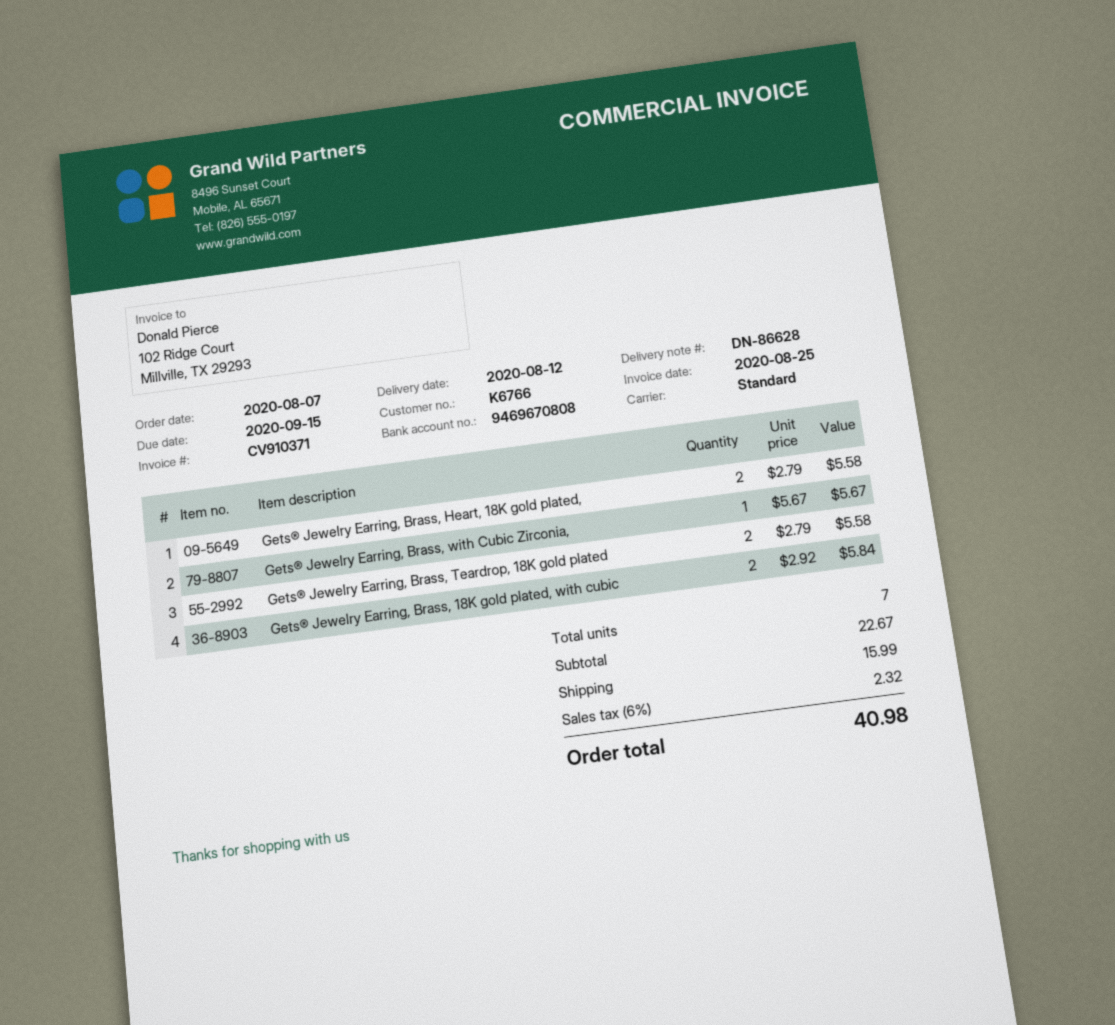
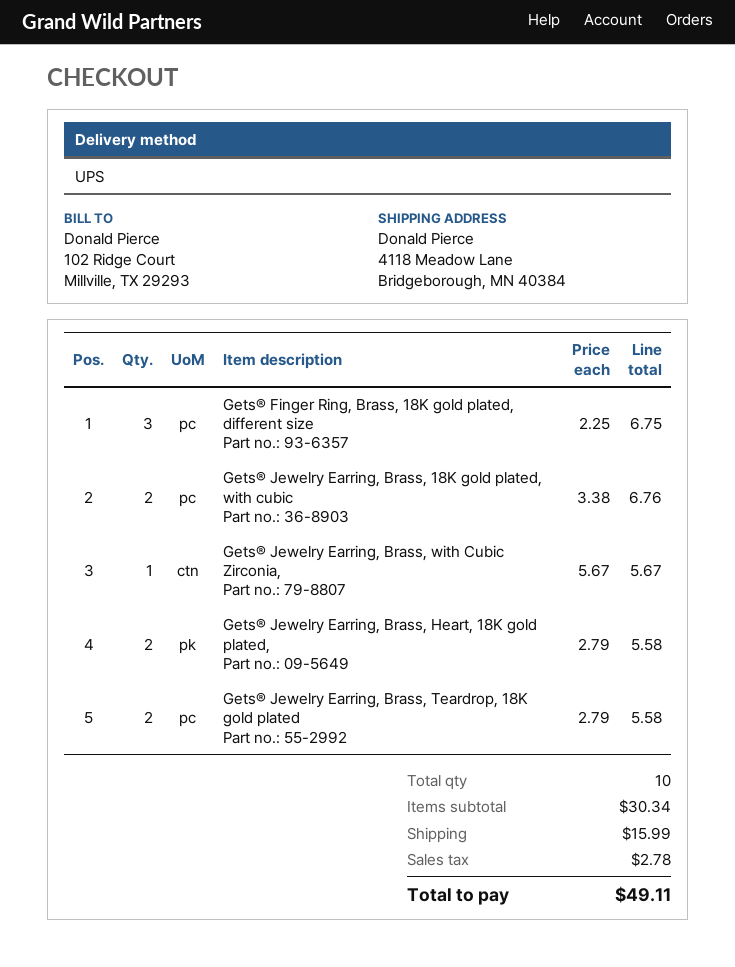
shipping method: standard -> UPS
Gets® Jewelry Earring, Brass, 18K gold plated, with cubic: 2 x 2.92 = 5.84 -> 2 x 3.38 = 6.76
Gets® Finger Ring, Brass, 18K gold plated, different size: none -> 3 x 2.25 = 6.75
total quantity: 7 -> 10
subtotal: 22.67 -> 30.34
tax: 2.32 -> 2.78
total: 40.98 -> 49.11

